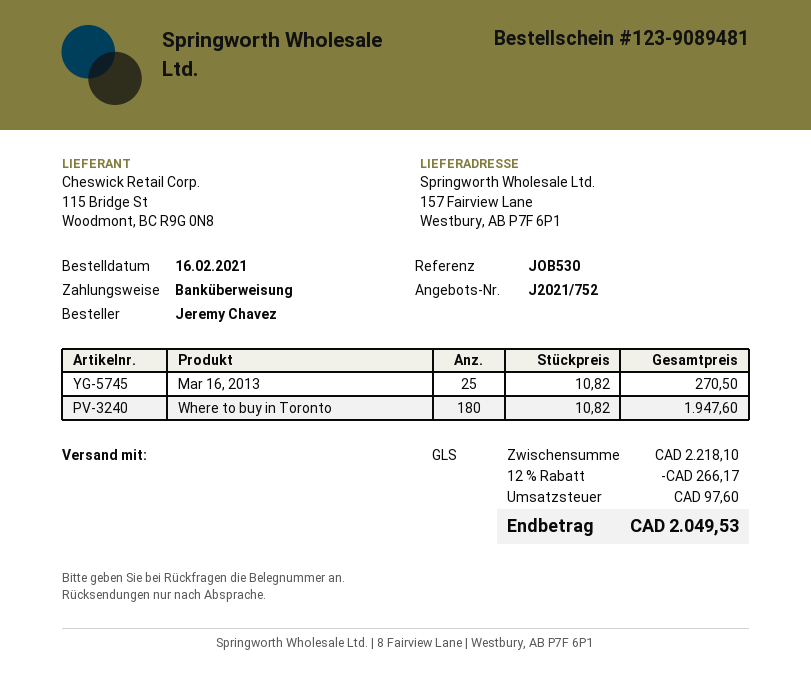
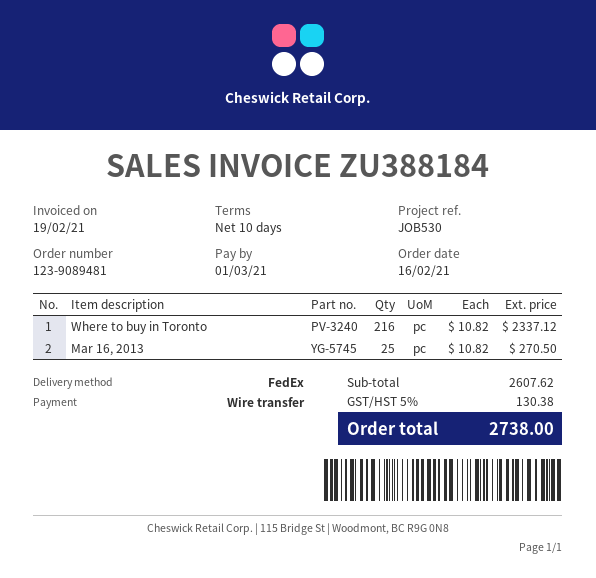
shipping method: GLS -> FedEx
Where to buy in Toronto: 180 x 10.82 = 1947.60 -> 216 x 10.82 = 2337.12
subtotal: 2218.10 -> 2607.62
discount: 12% = 266.17 -> none
tax: 97.60 -> 130.38
total: 2049.53 -> 2738.00

